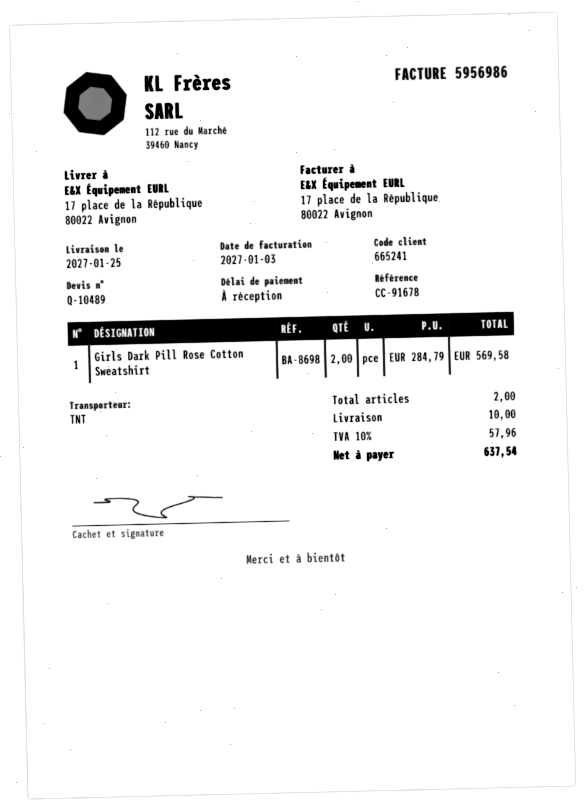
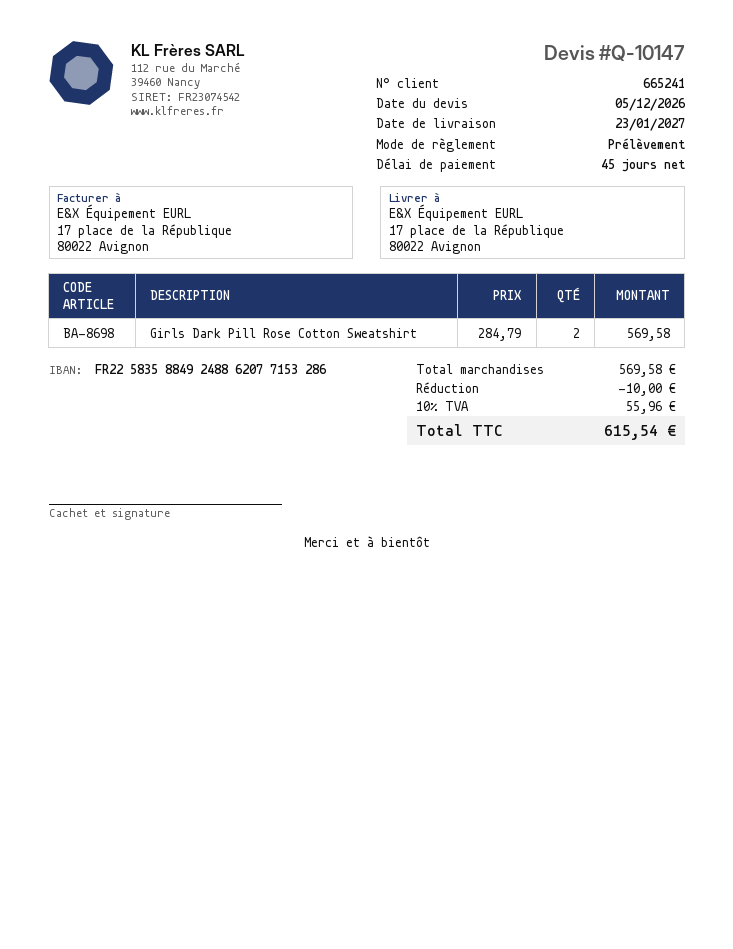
quote number: Q-10489 -> Q-10147
delivery date: 2027-01-25 -> 2027-01-23
payment terms: on receipt -> 45 days
discount: none -> 10.00
shipping: 10.00 -> none
tax: 10% = 57.96 -> 10% = 55.96
total: 637.54 -> 615.54

